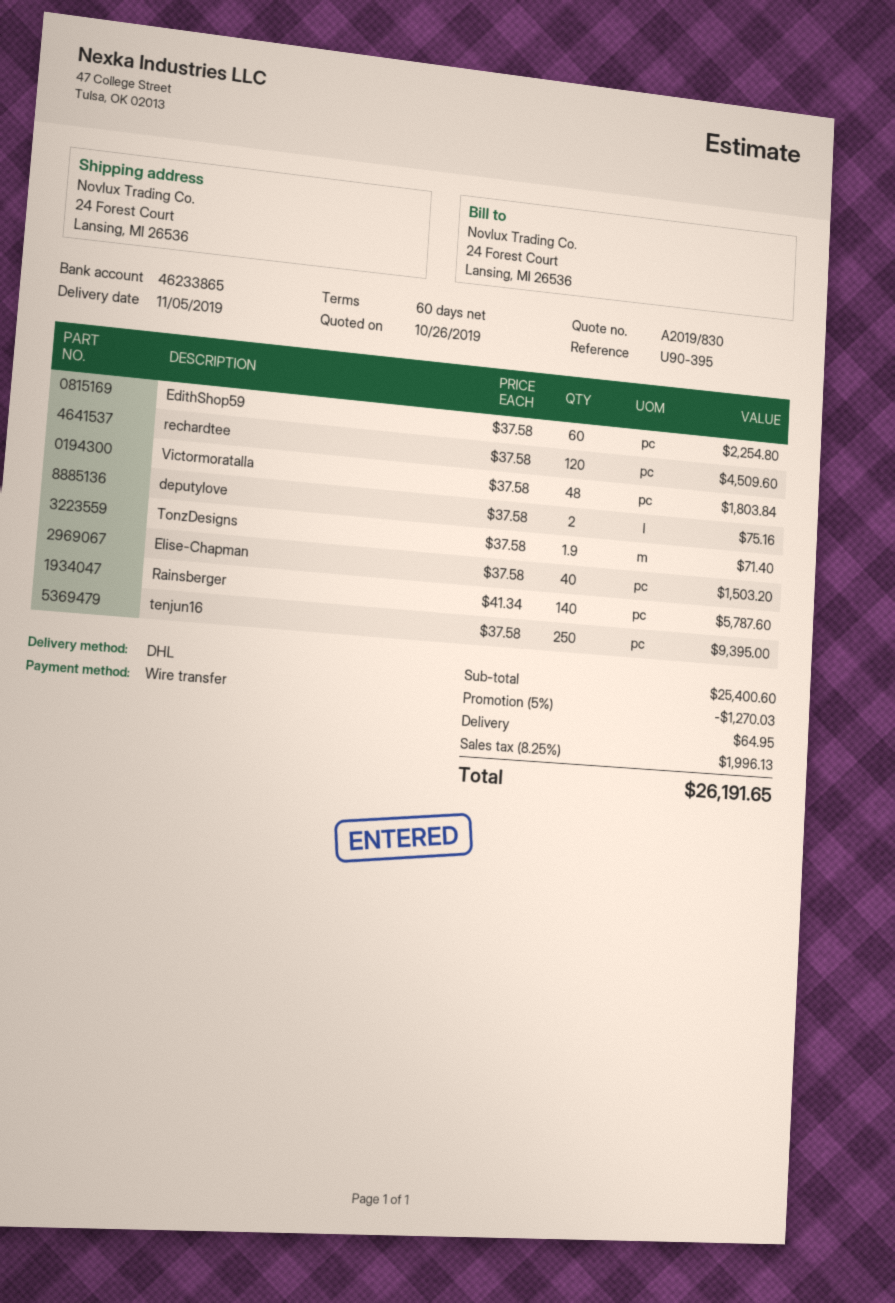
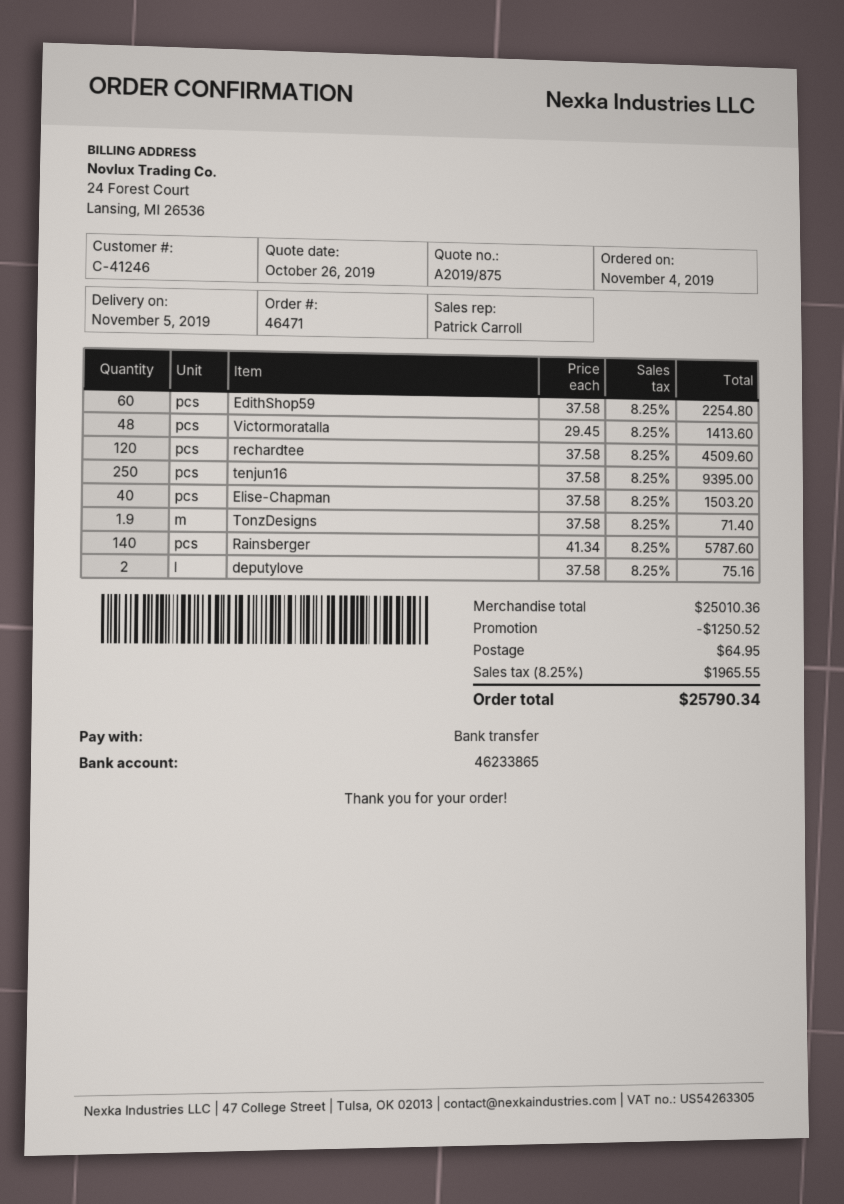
quote number: A2019/830 -> A2019/875
Victormoratalla: 48 x 37.58 = 1803.84 -> 48 x 29.45 = 1413.60
subtotal: 25400.60 -> 25010.36
discount: 1270.03 -> 1250.52
tax: 8.25% = 1996.13 -> 8.25% = 1965.55
total: 26191.65 -> 25790.34

